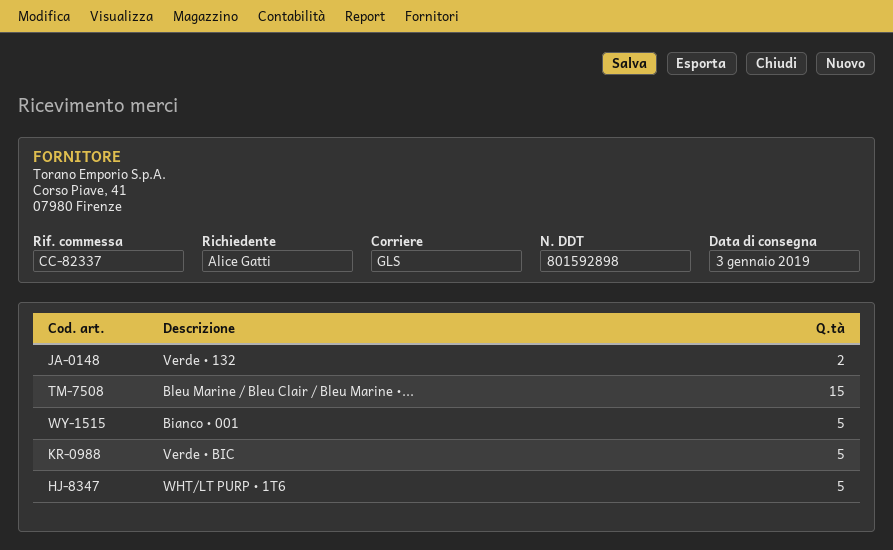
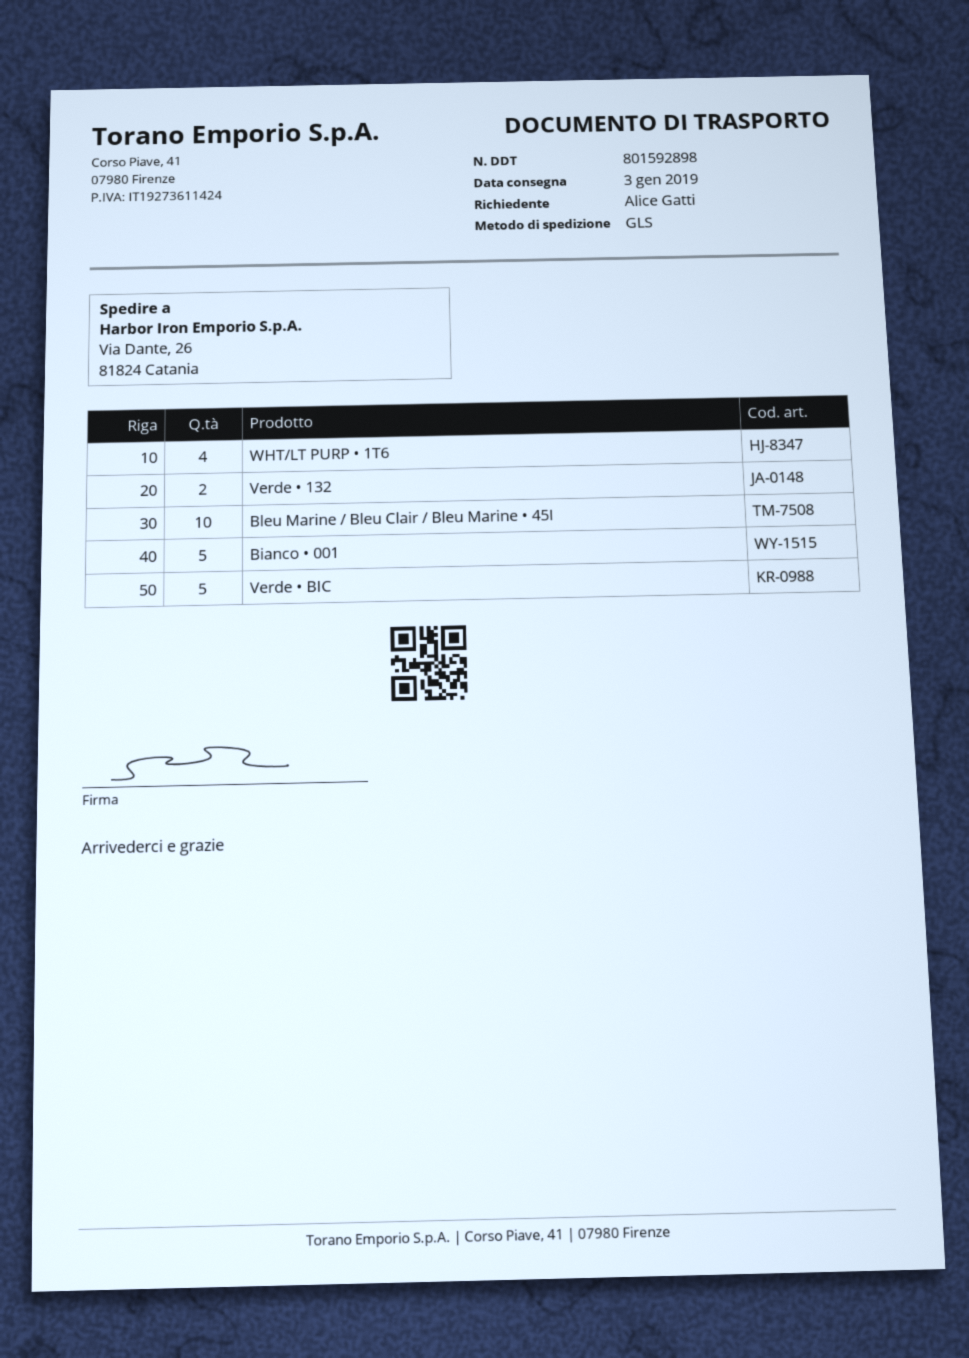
Bleu Marine / Bleu Clair / Bleu Marine •...: 15 -> 10
WHT/LT PURP • 1T6: 5 -> 4

